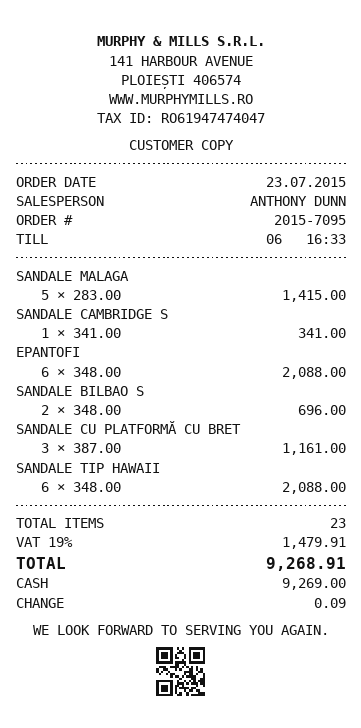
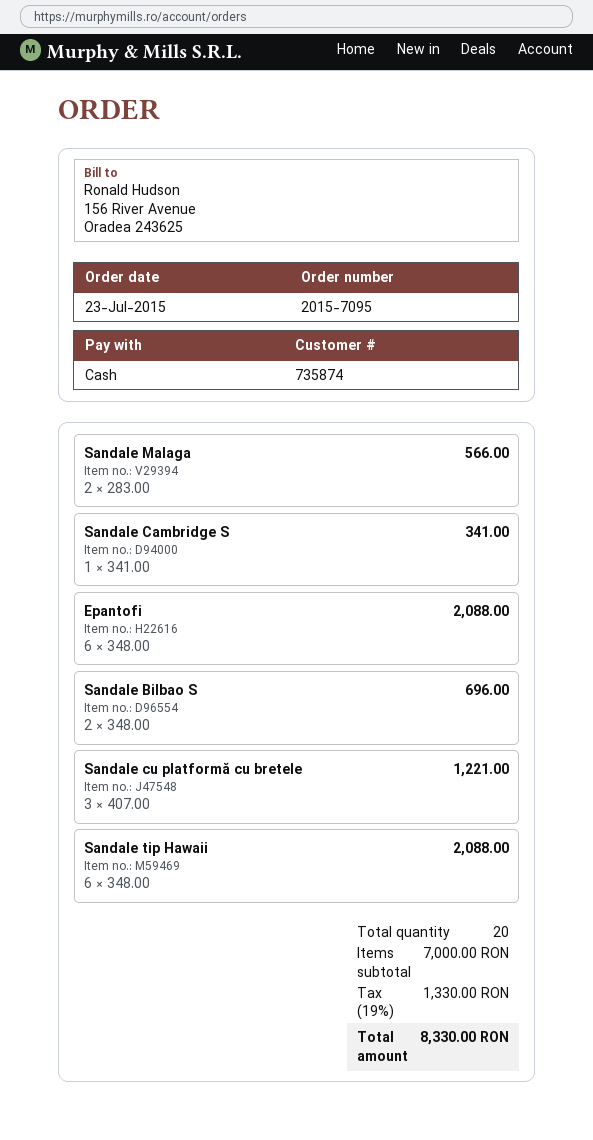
SANDALE MALAGA: 5 x 283.00 = 1415.00 -> 2 x 283.00 = 566.00
SANDALE CU PLATFORMĂ CU BRET: 3 x 387.00 = 1161.00 -> 3 x 407.00 = 1221.00
total quantity: 23 -> 20
tax: 19% = 1479.91 -> 19% = 1330.00
total: 9268.91 -> 8330.00

